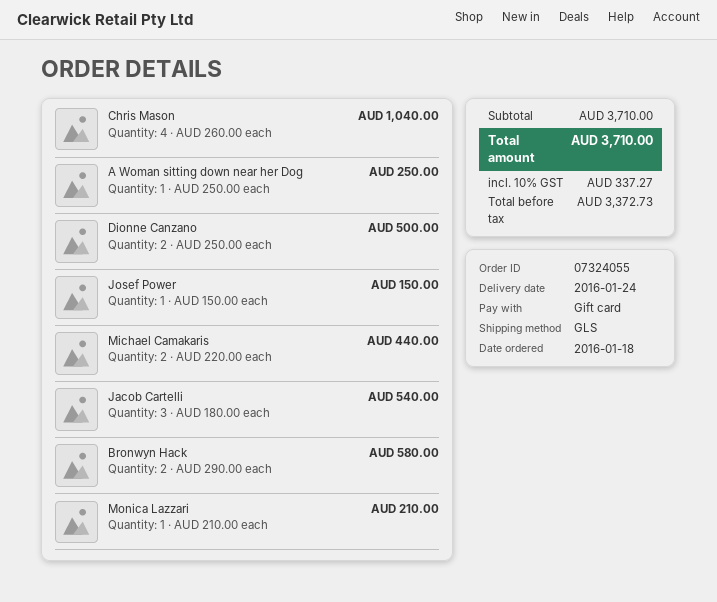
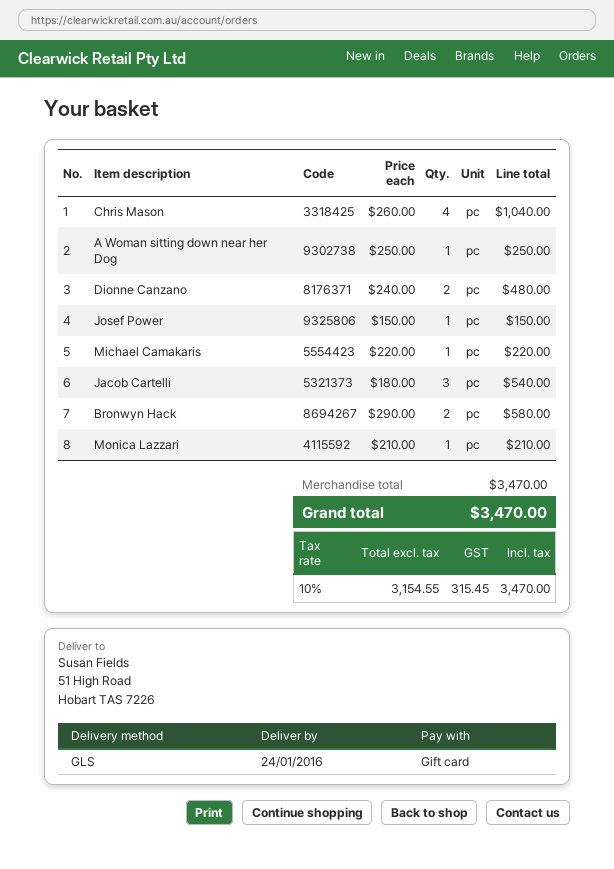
Dionne Canzano: 2 x 250.00 = 500.00 -> 2 x 240.00 = 480.00
Michael Camakaris: 2 x 220.00 = 440.00 -> 1 x 220.00 = 220.00
subtotal: 3710.00 -> 3470.00
net: 3372.73 -> 3154.55
tax: 10% = 337.27 -> 10% = 315.45
total: 3710.00 -> 3470.00

